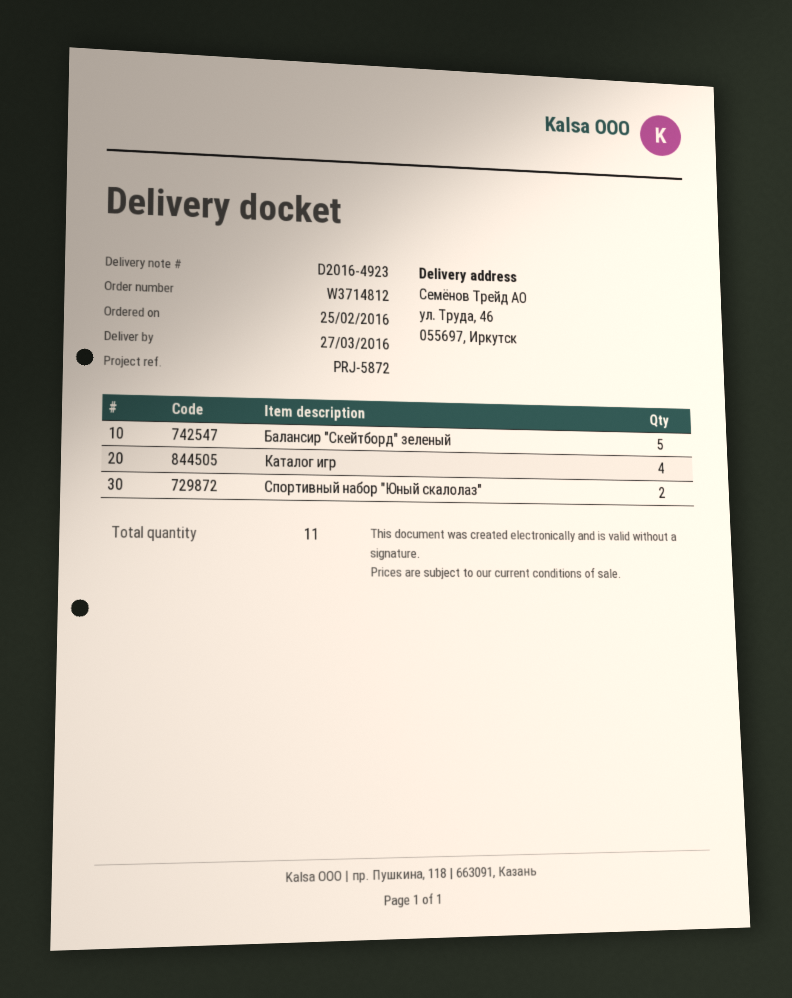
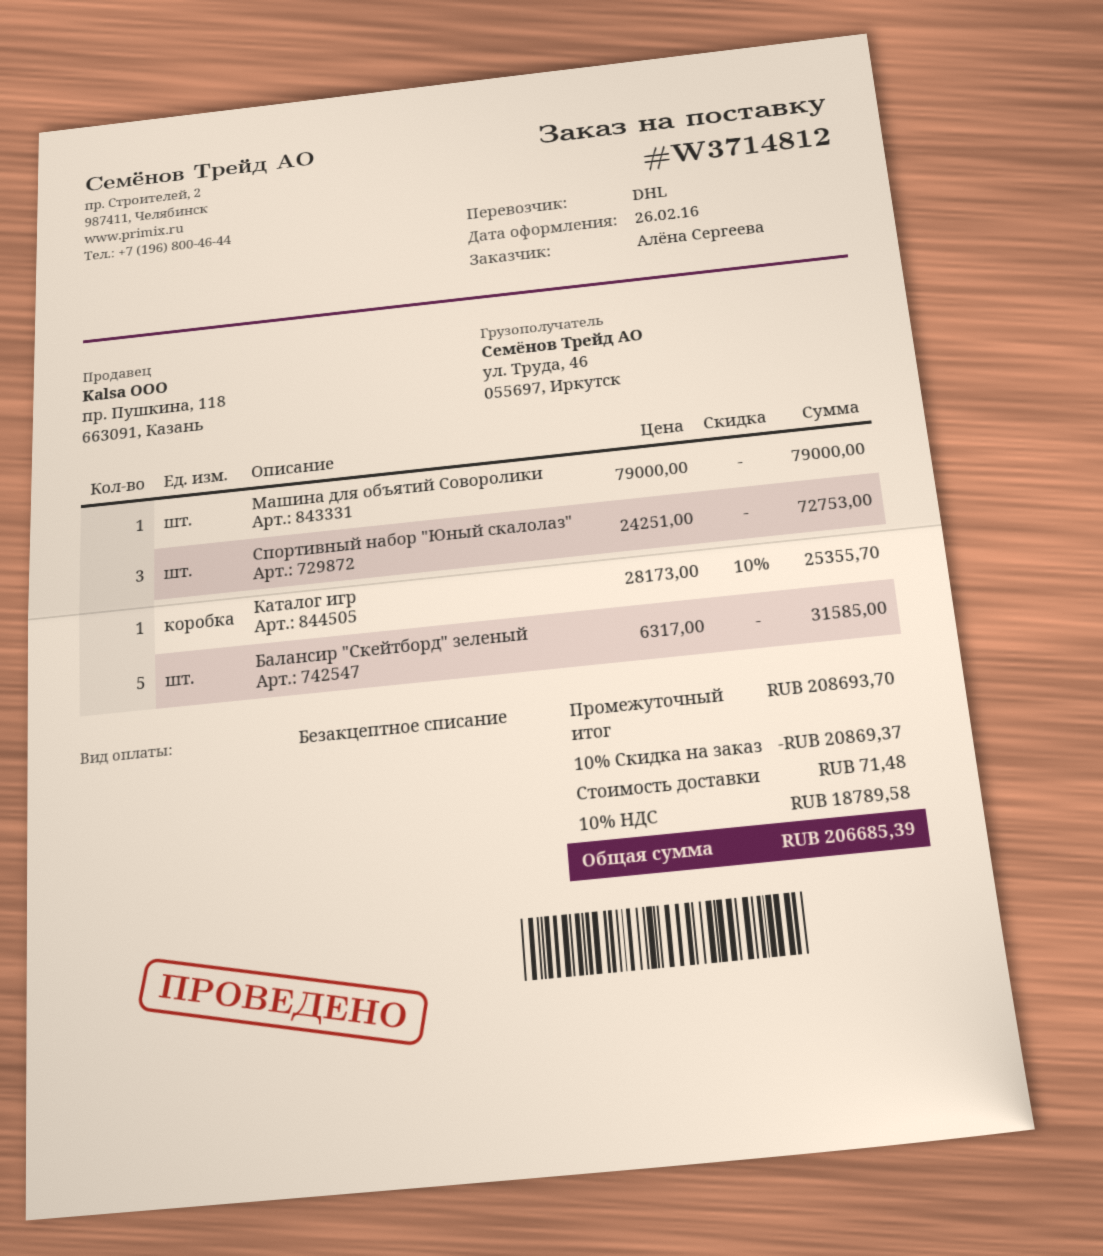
order date: 2016-02-25 -> 2016-02-26
Каталог игр: 4 -> 1
Спортивный набор "Юный скалолаз": 2 -> 3
Машина для объятий Соворолики: none -> 1

